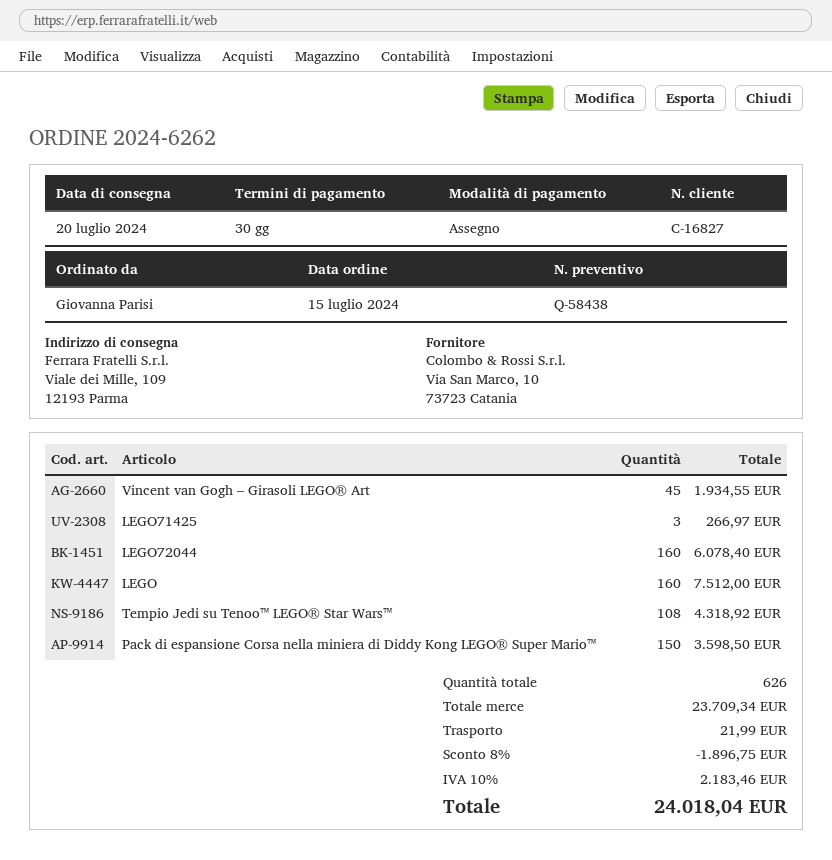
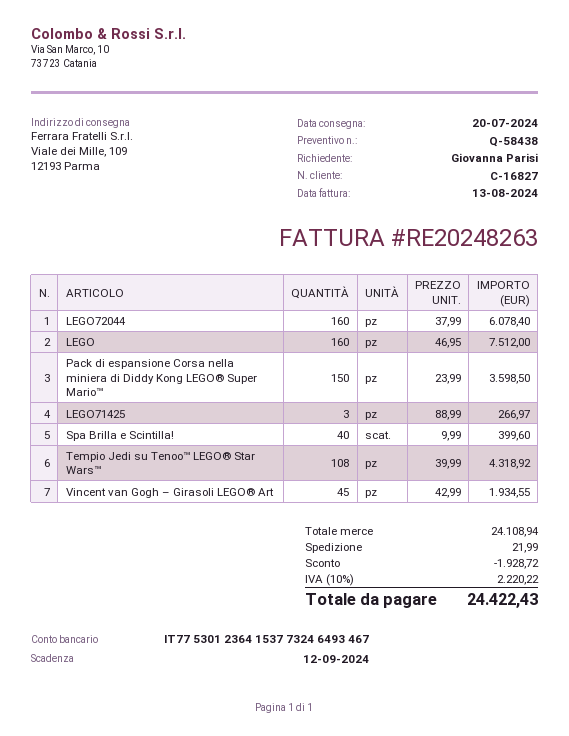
Spa Brilla e Scintilla!: none -> 40 for 399.60
subtotal: 23709.34 -> 24108.94
discount: 1896.75 -> 1928.72
tax: 10% = 2183.46 -> 10% = 2220.22
total: 24018.04 -> 24422.43

